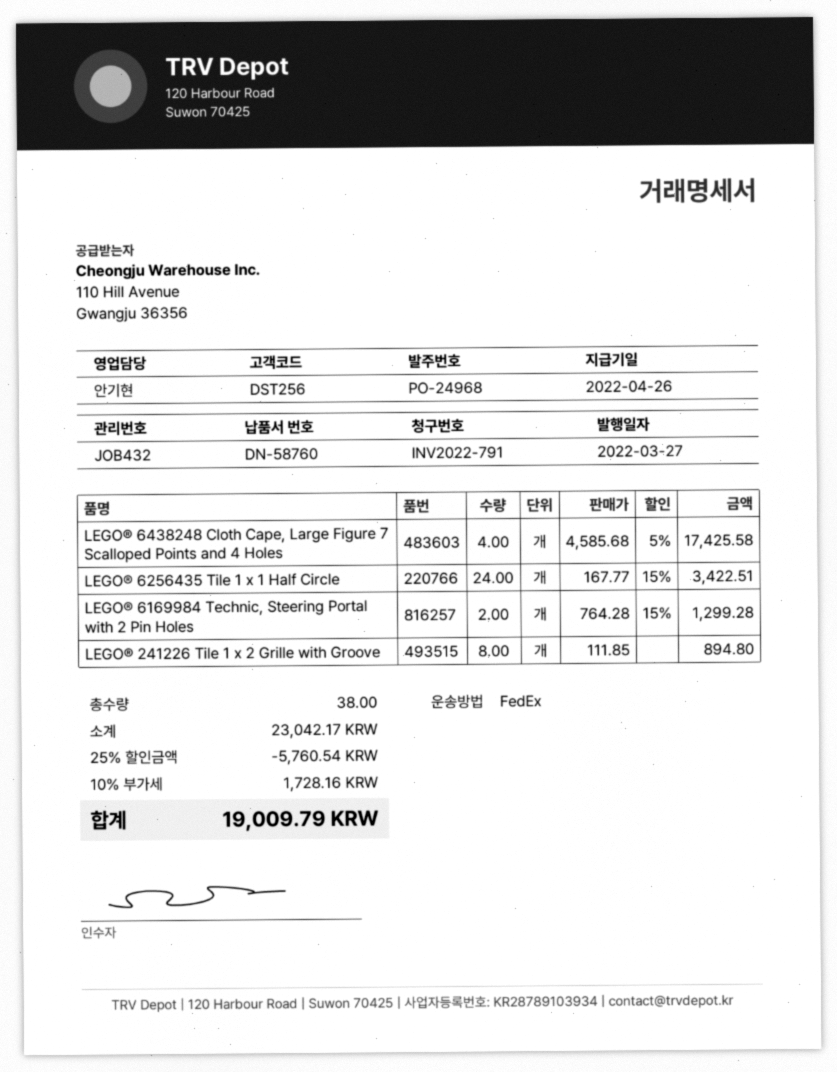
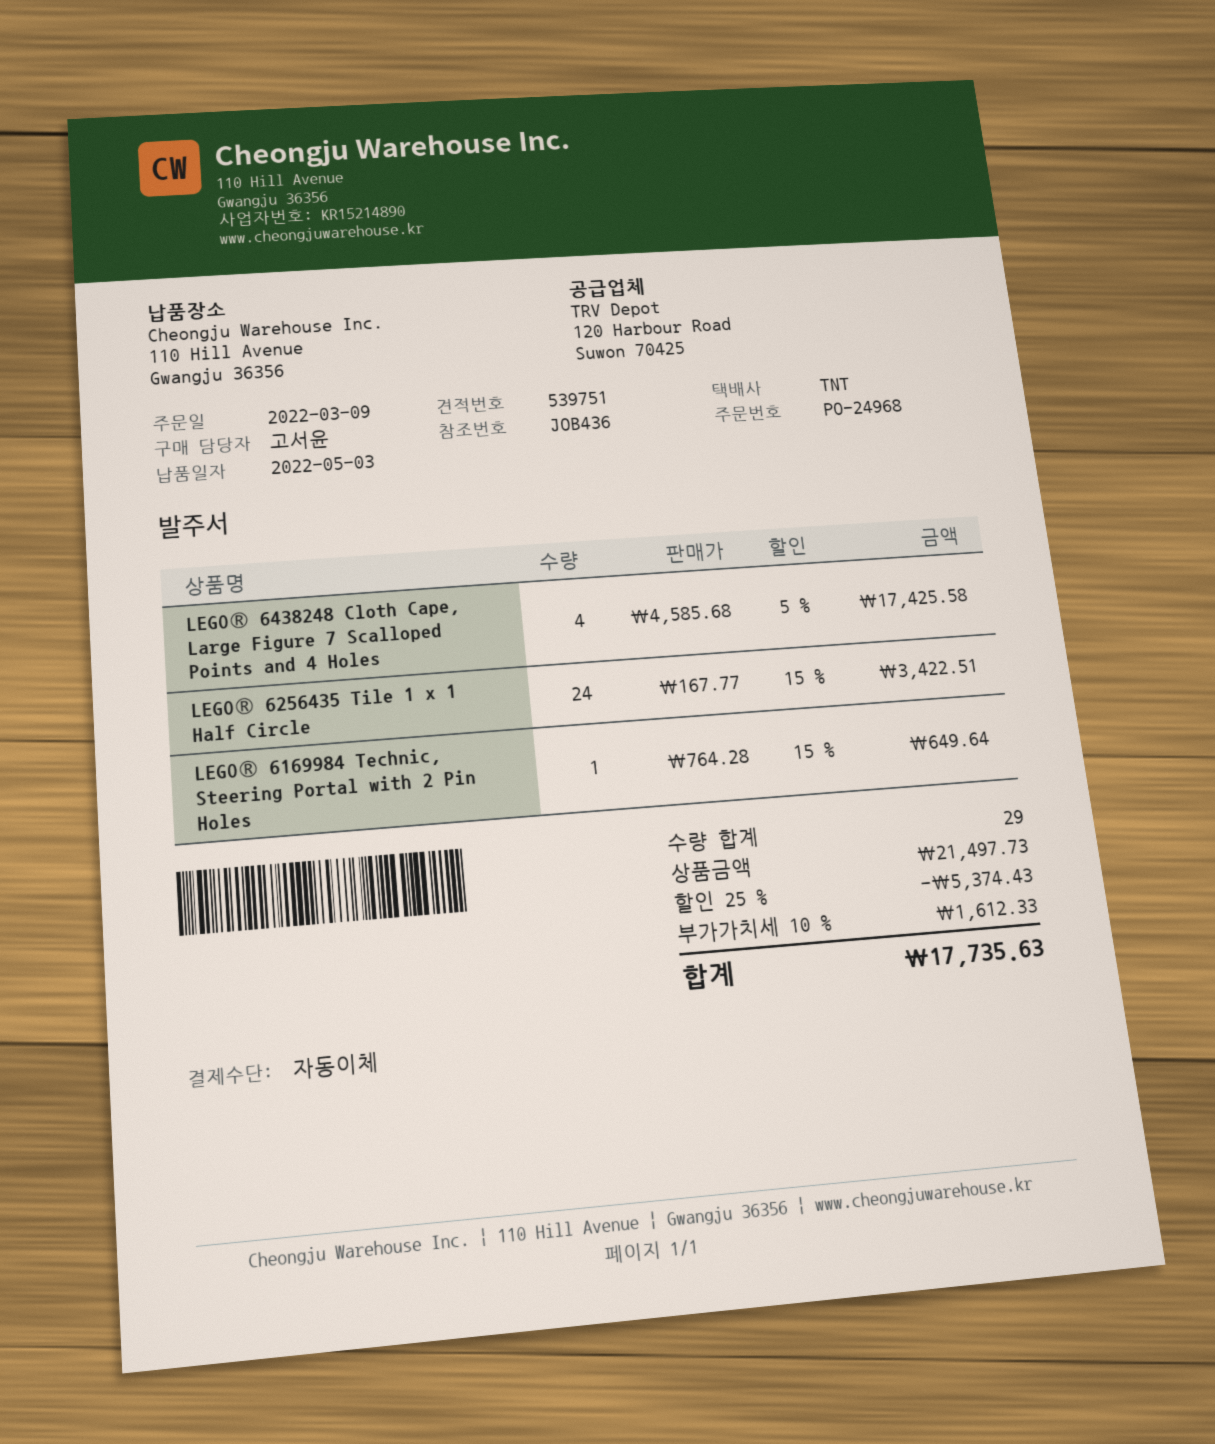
reference: JOB432 -> JOB436
shipping method: FedEx -> TNT
LEGO® 6169984 Technic, Steering Portal with 2 Pin Holes: 2 x 764.28 - 15% = 1299.28 -> 1 x 764.28 - 15% = 649.64
LEGO® 241226 Tile 1 x 2 Grille with Groove: 8 x 111.85 = 894.80 -> none
total quantity: 38 -> 29
subtotal: 23042.17 -> 21497.73
discount: 25% = 5760.54 -> 25% = 5374.43
tax: 10% = 1728.16 -> 10% = 1612.33
total: 19009.79 -> 17735.63

